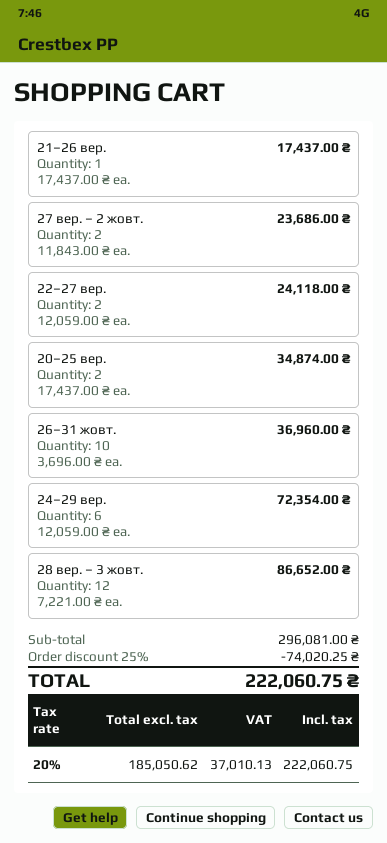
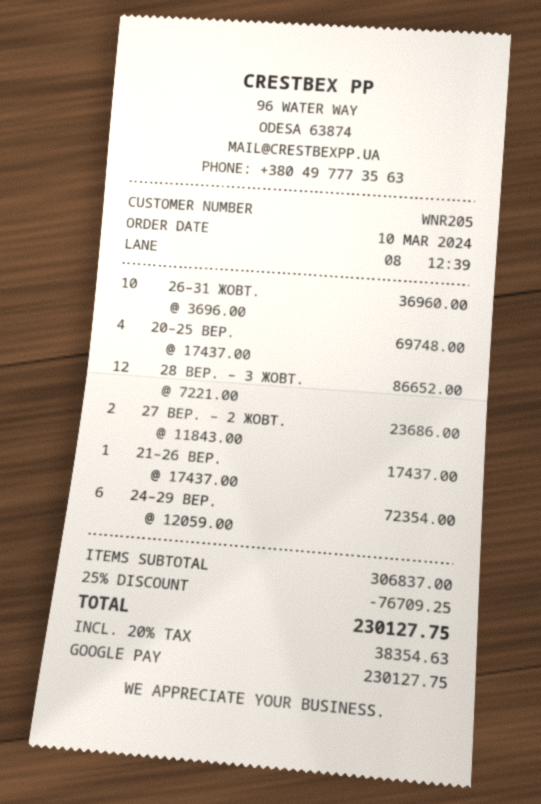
22–27 вер.: 2 x 12059.00 = 24118.00 -> none
20–25 вер.: 2 x 17437.00 = 34874.00 -> 4 x 17437.00 = 69748.00
subtotal: 296081.00 -> 306837.00
discount: 25% = 74020.25 -> 25% = 76709.25
tax: 20% = 37010.13 -> 20% = 38354.63
total: 222060.75 -> 230127.75

